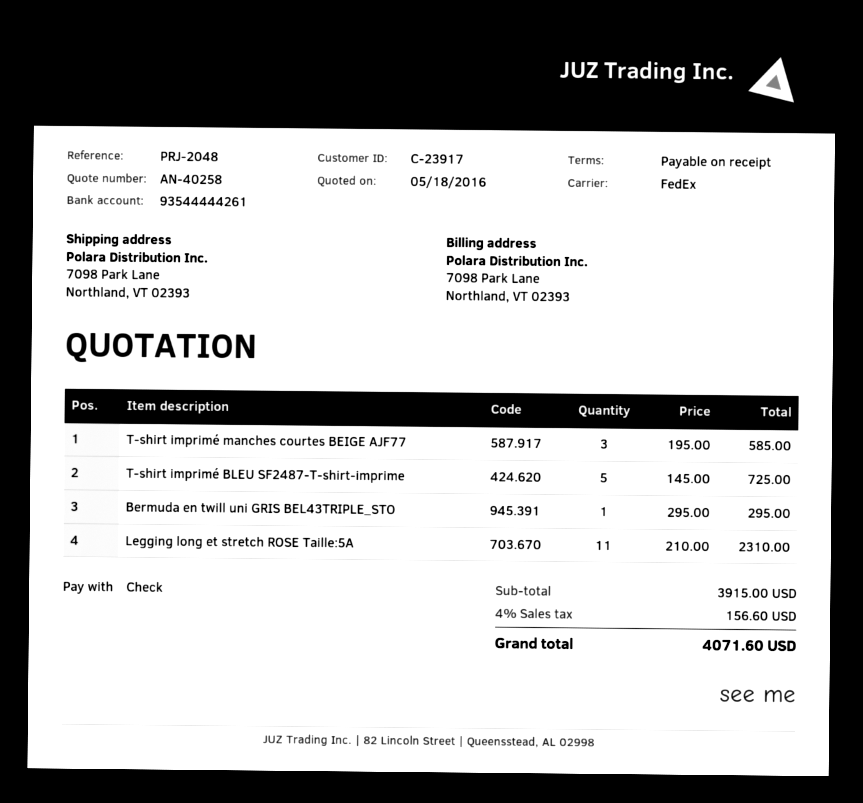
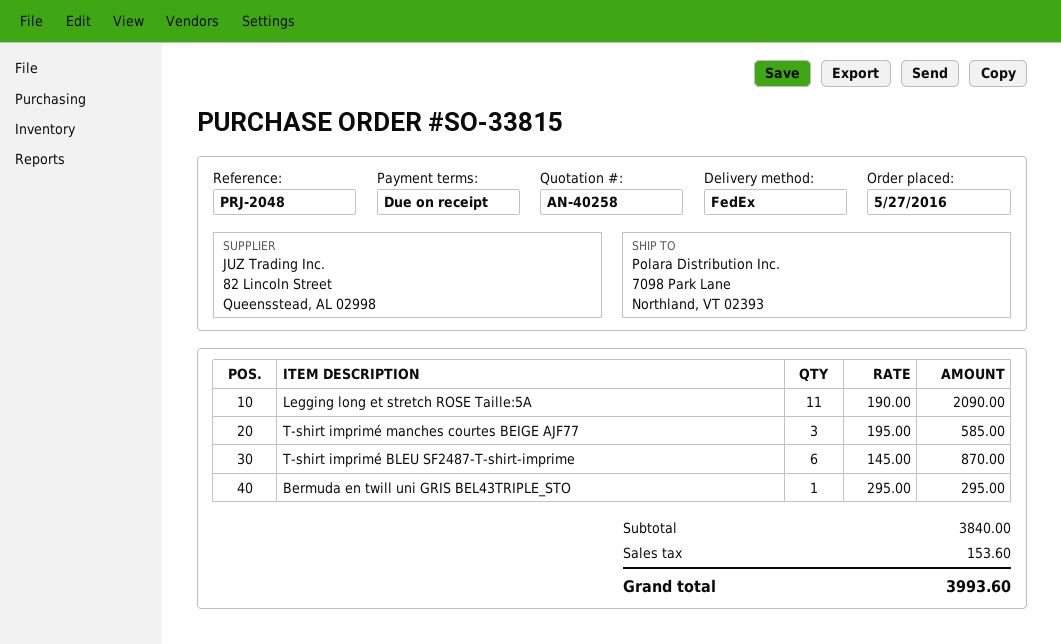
T-shirt imprimé BLEU SF2487-T-shirt-imprime: 5 x 145.00 = 725.00 -> 6 x 145.00 = 870.00
Legging long et stretch ROSE Taille:5A: 11 x 210.00 = 2310.00 -> 11 x 190.00 = 2090.00
subtotal: 3915.00 -> 3840.00
tax: 156.60 -> 153.60
total: 4071.60 -> 3993.60

